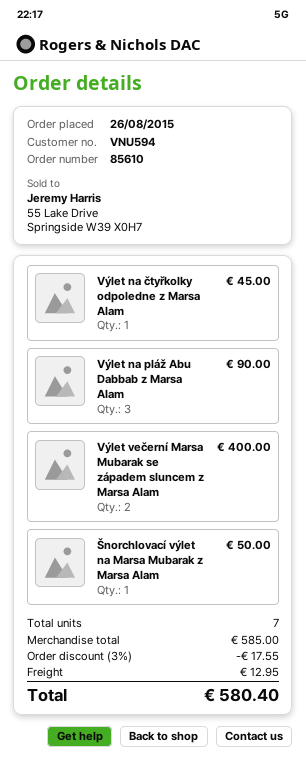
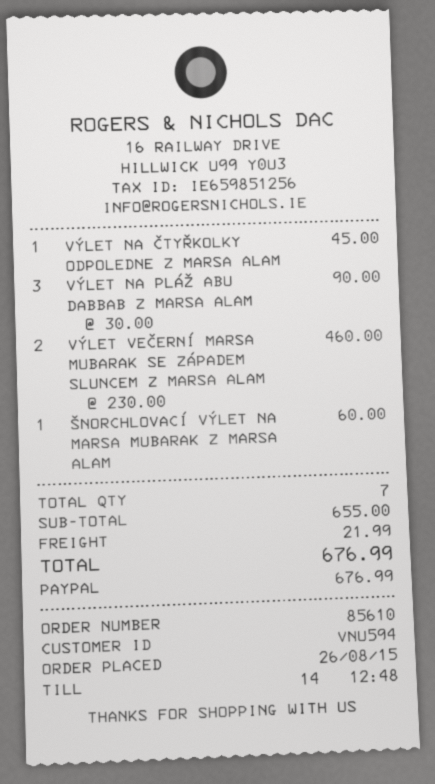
Výlet večerní Marsa Mubarak se západem sluncem z Marsa Alam: 2 for 400.00 -> 2 for 460.00
Šnorchlovací výlet na Marsa Mubarak z Marsa Alam: 1 for 50.00 -> 1 for 60.00
subtotal: 585.00 -> 655.00
discount: 3% = 17.55 -> none
shipping: 12.95 -> 21.99
total: 580.40 -> 676.99

